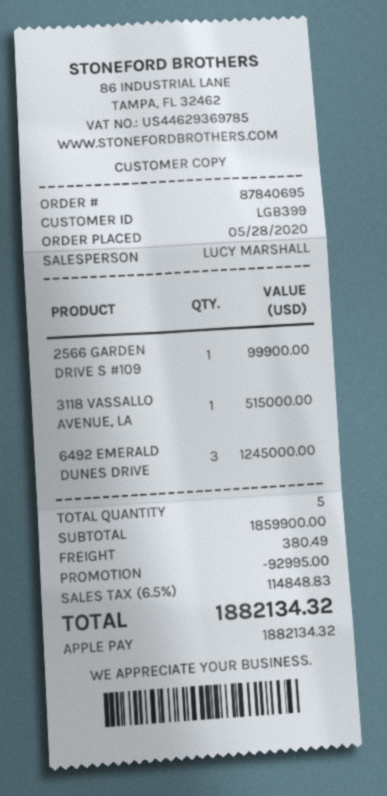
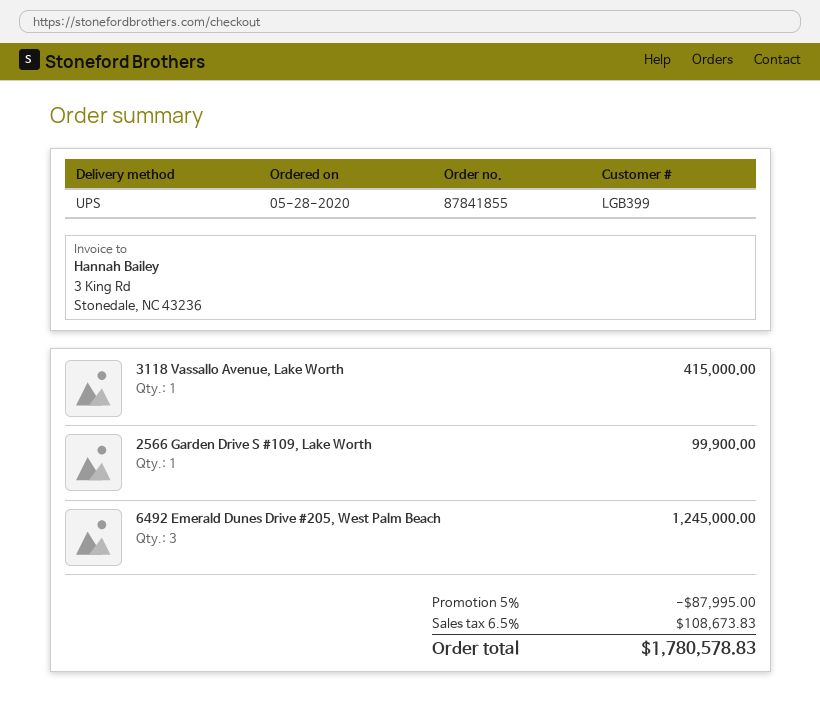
order number: 87840695 -> 87841855
3118 VASSALLO AVENUE, LA: 1 for 515000.00 -> 1 for 415000.00
discount: 92995.00 -> 87995.00
shipping: 380.49 -> none
tax: 6.5% = 114848.83 -> 6.5% = 108673.83
total: 1882134.32 -> 1780578.83

